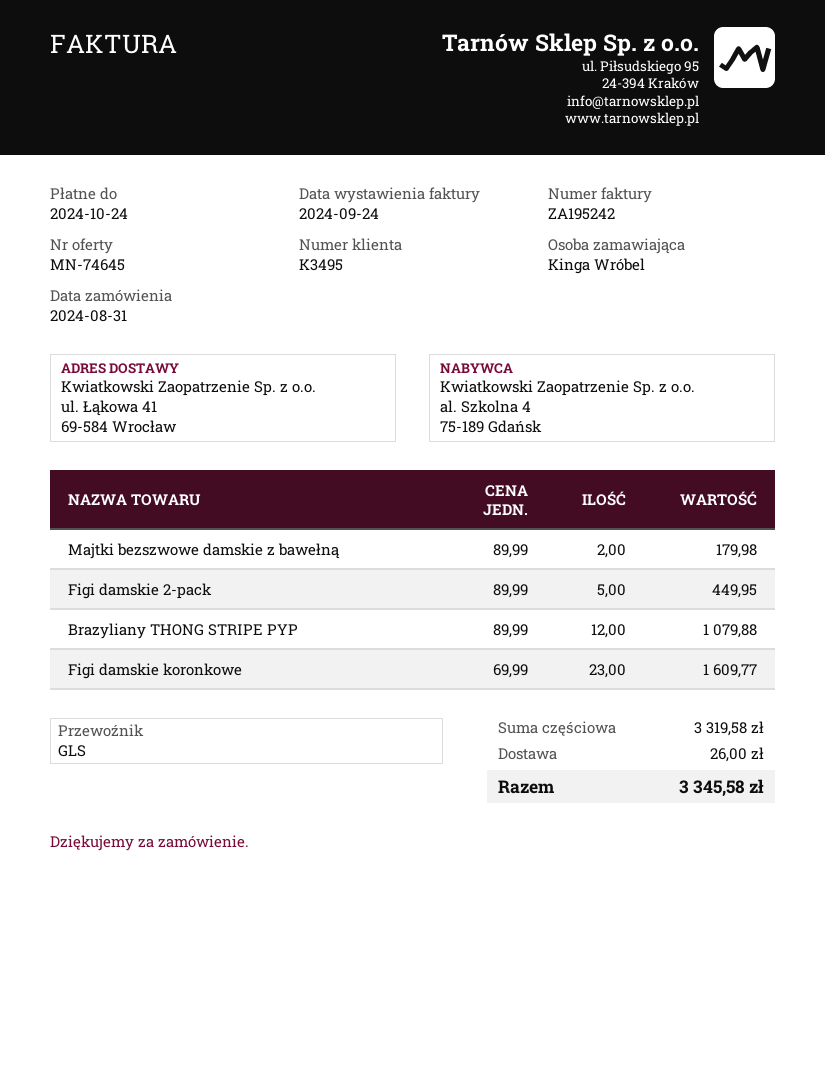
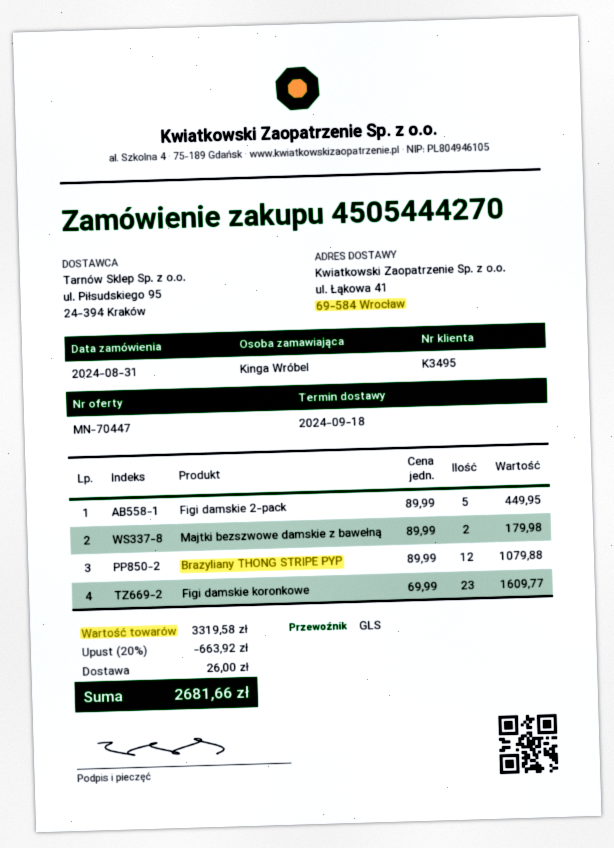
quote number: MN-74645 -> MN-70447
discount: none -> 20% = 663.92
total: 3345.58 -> 2681.66

